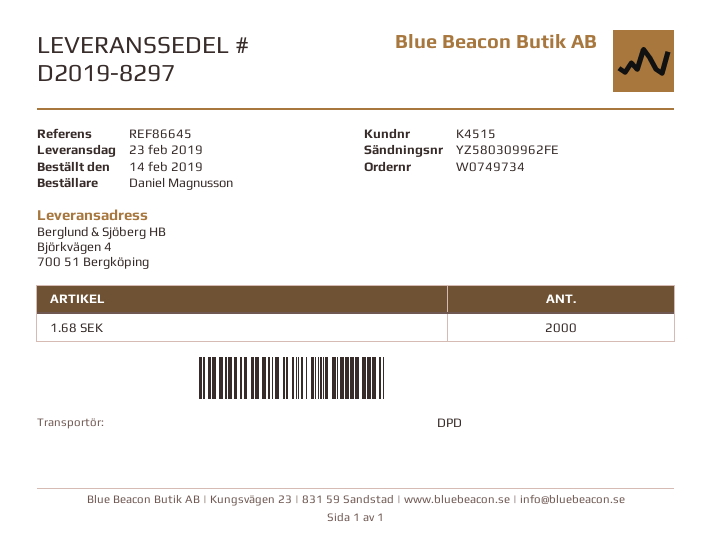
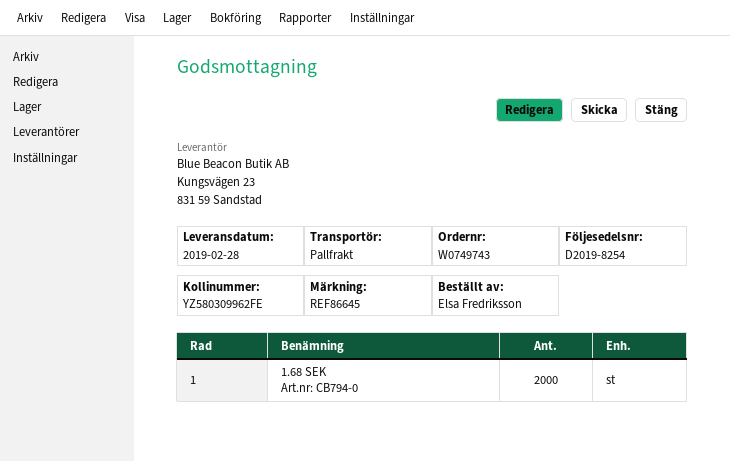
order number: W0749734 -> W0749743
delivery note number: D2019-8297 -> D2019-8254
delivery date: 2019-02-23 -> 2019-02-28
ordered by: Daniel Magnusson -> Elsa Fredriksson
shipping method: DPD -> pallet freight

